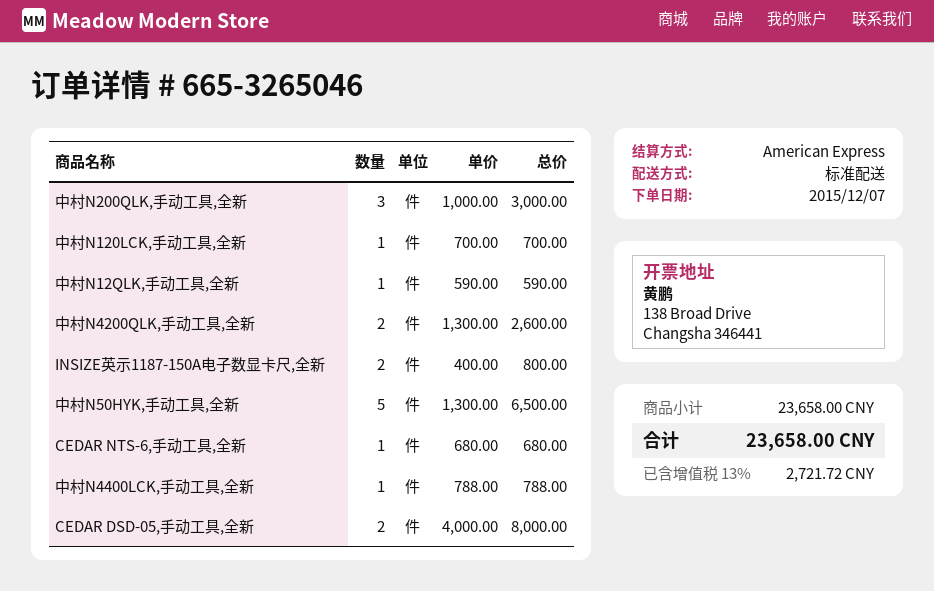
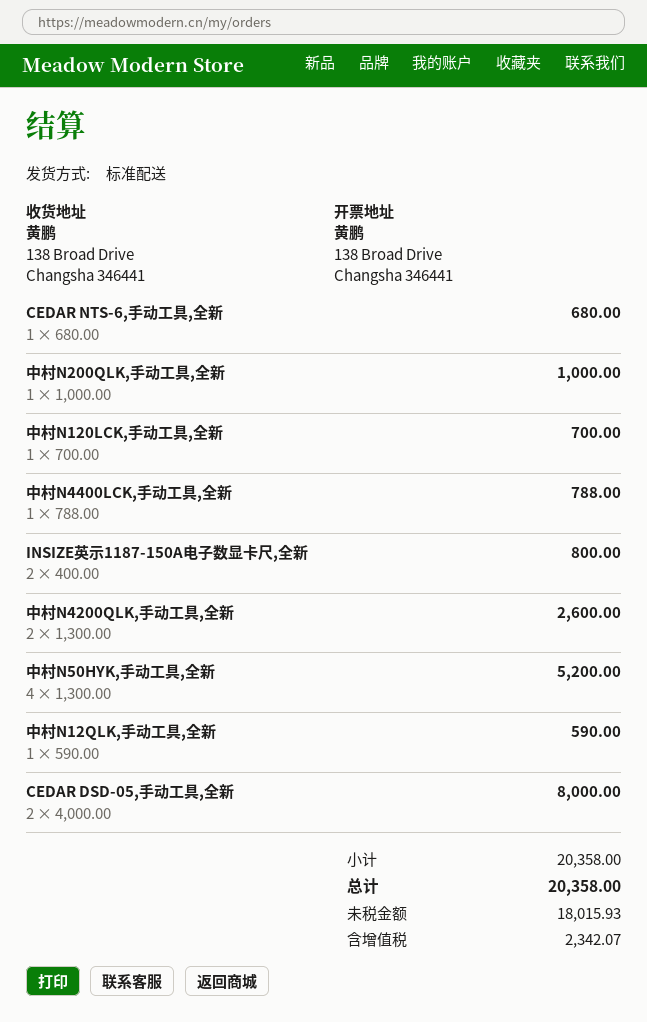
中村N200QLK,手动工具,全新: 3 x 1000.00 = 3000.00 -> 1 x 1000.00 = 1000.00
中村N50HYK,手动工具,全新: 5 x 1300.00 = 6500.00 -> 4 x 1300.00 = 5200.00
subtotal: 23658.00 -> 20358.00
tax: 2721.72 -> 2342.07
total: 23658.00 -> 20358.00

